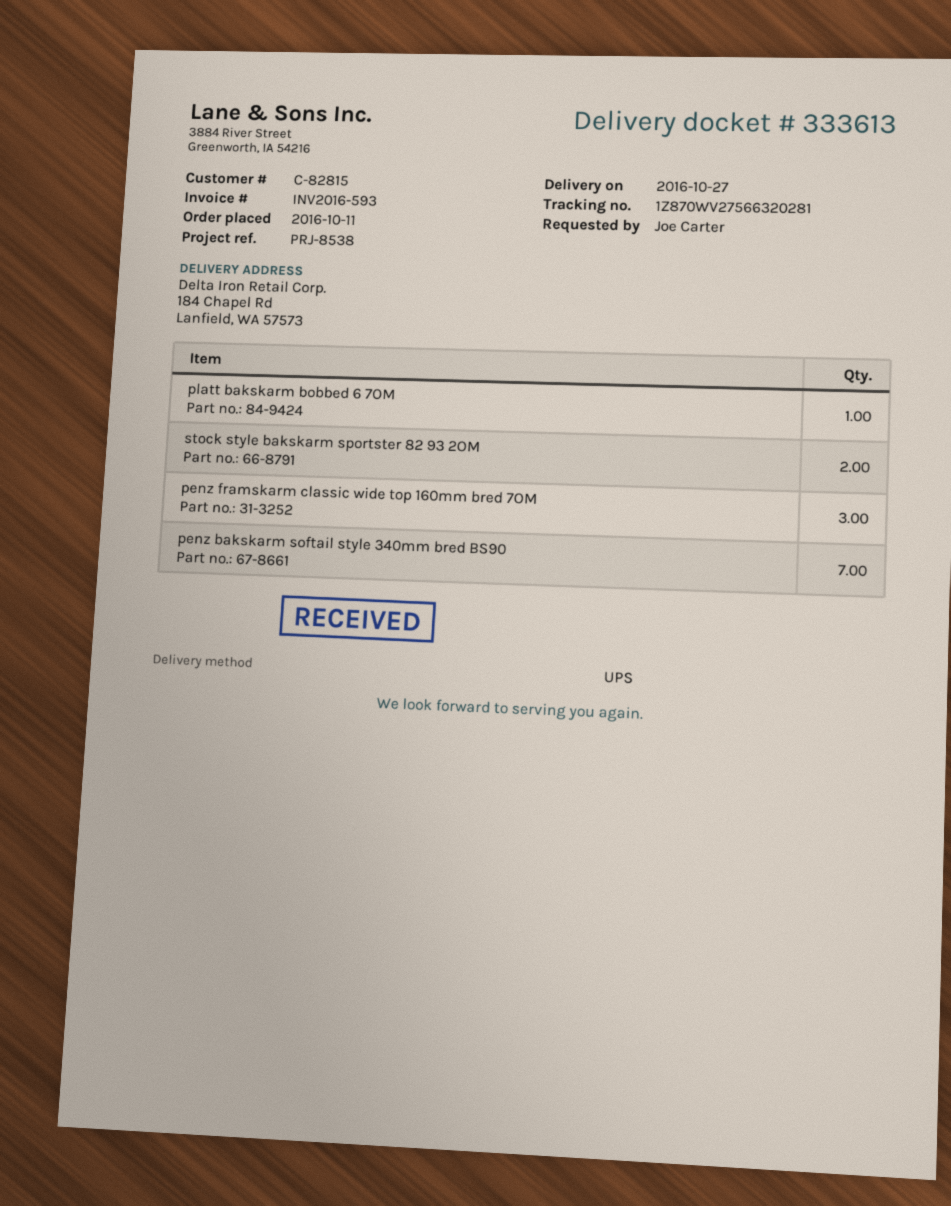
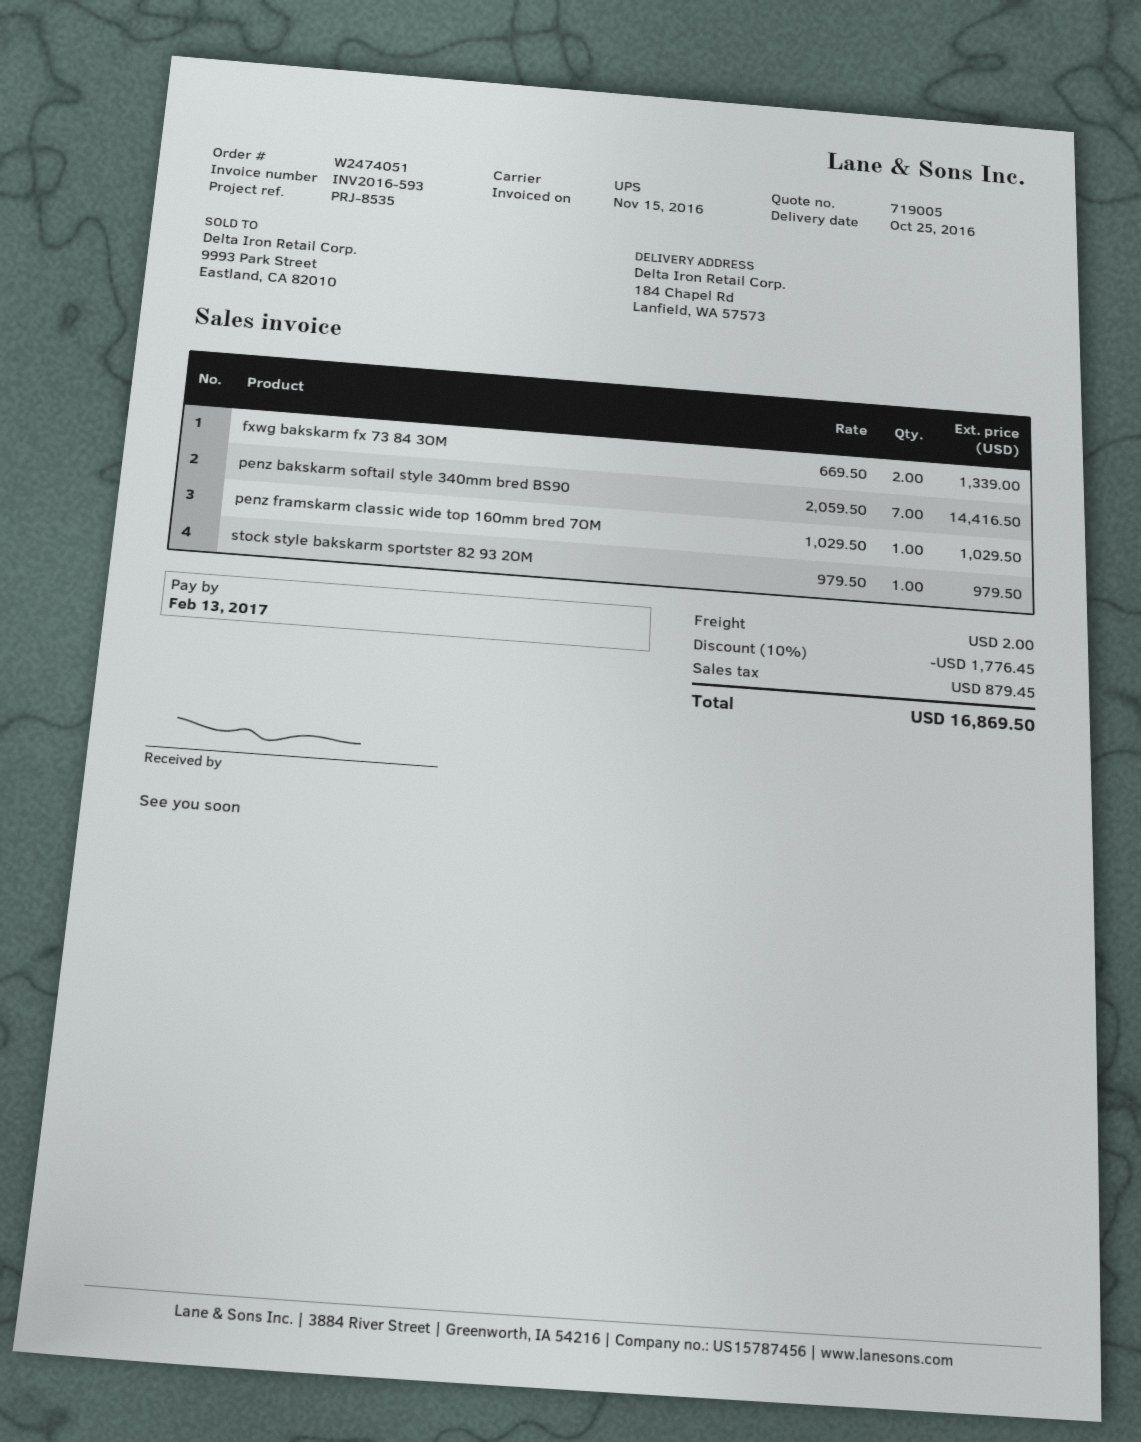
delivery date: 2016-10-27 -> 2016-10-25
reference: PRJ-8538 -> PRJ-8535
platt bakskarm bobbed 6 7OM: 1 -> none
stock style bakskarm sportster 82 93 2OM: 2 -> 1
penz framskarm classic wide top 160mm bred 7OM: 3 -> 1
fxwg bakskarm fx 73 84 3OM: none -> 2

